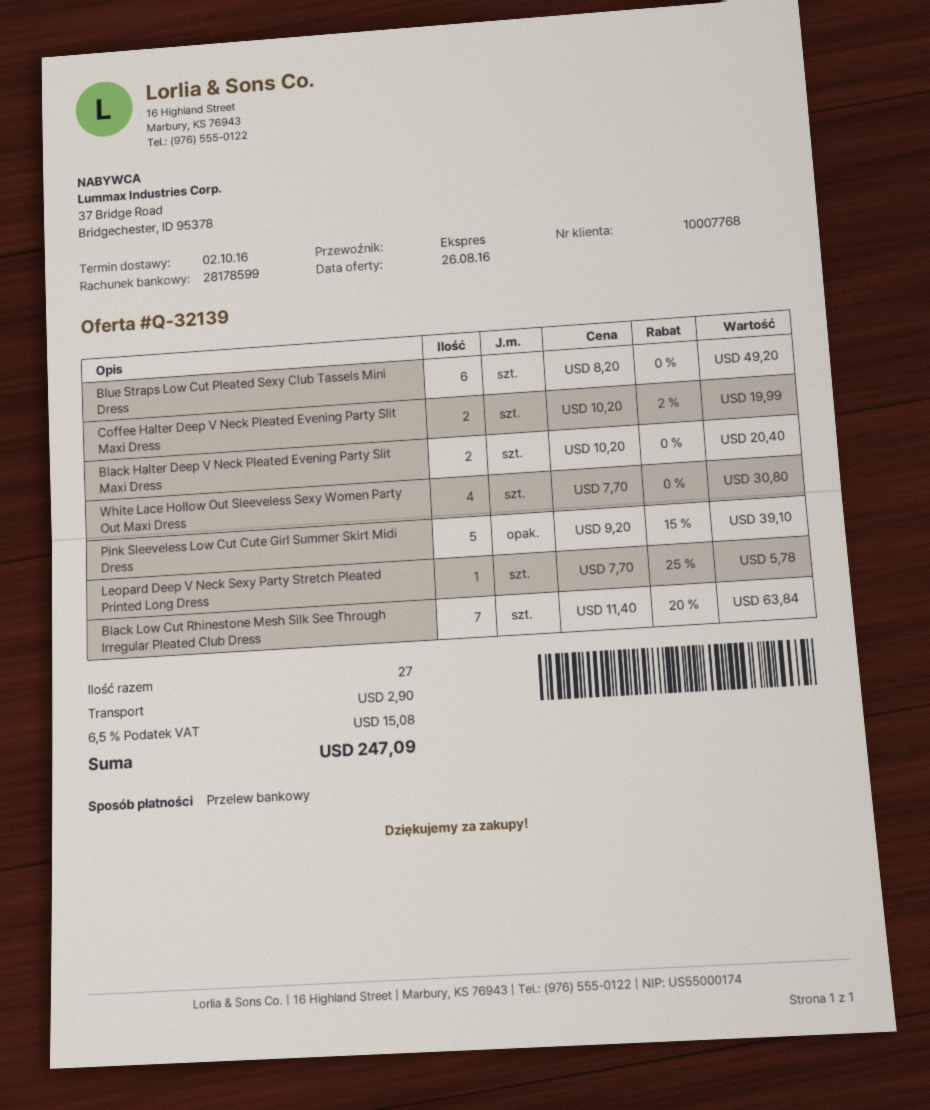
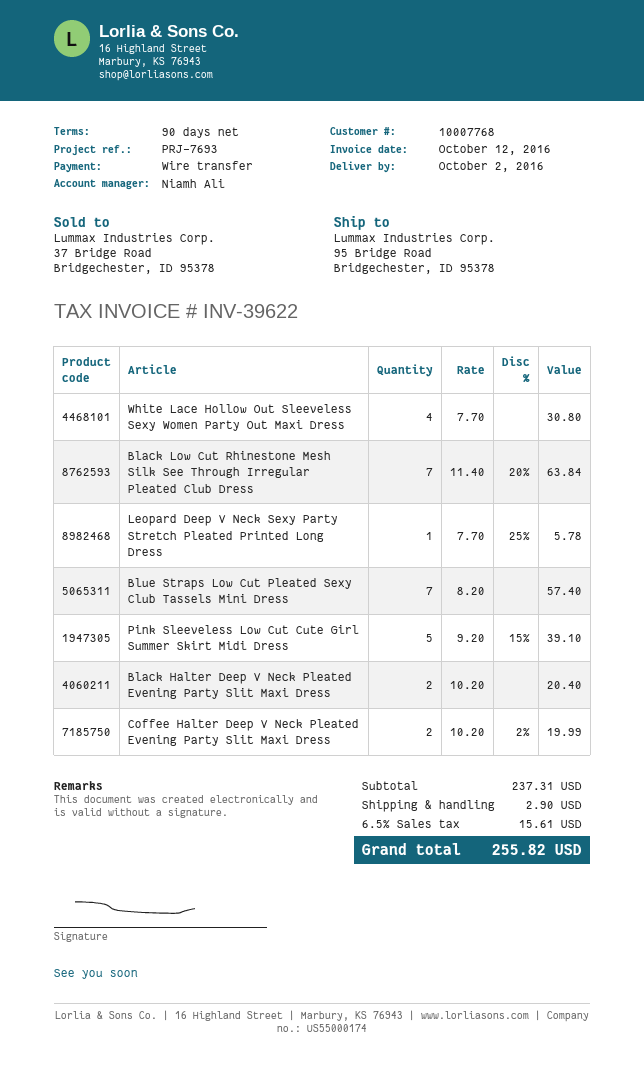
Blue Straps Low Cut Pleated Sexy Club Tassels Mini Dress: 6 x 8.20 = 49.20 -> 7 x 8.20 = 57.40
tax: 6.5% = 15.08 -> 6.5% = 15.61
total: 247.09 -> 255.82

